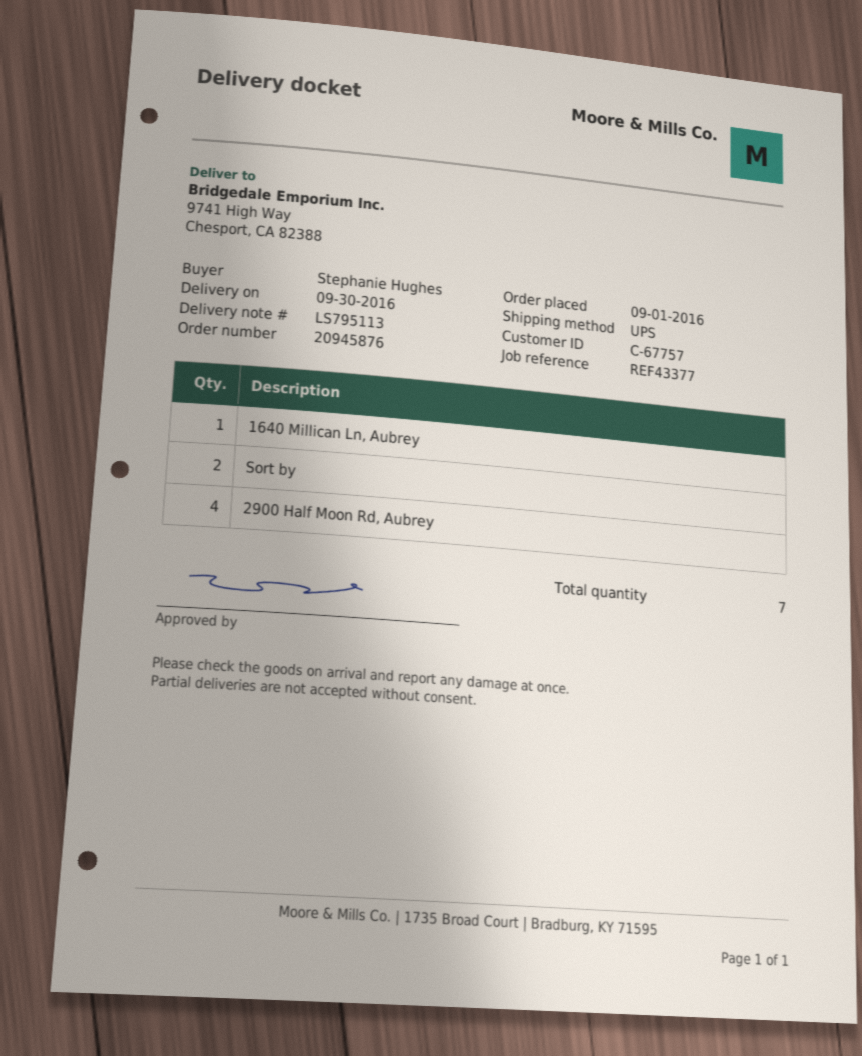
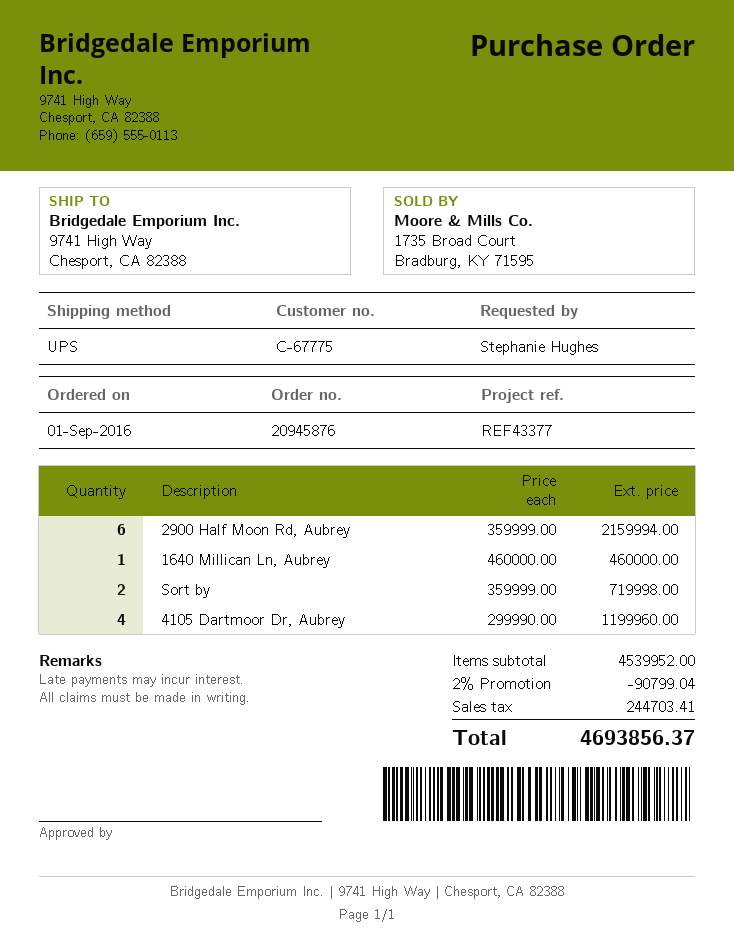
customer number: C-67757 -> C-67775
2900 Half Moon Rd, Aubrey: 4 -> 6
4105 Dartmoor Dr, Aubrey: none -> 4

